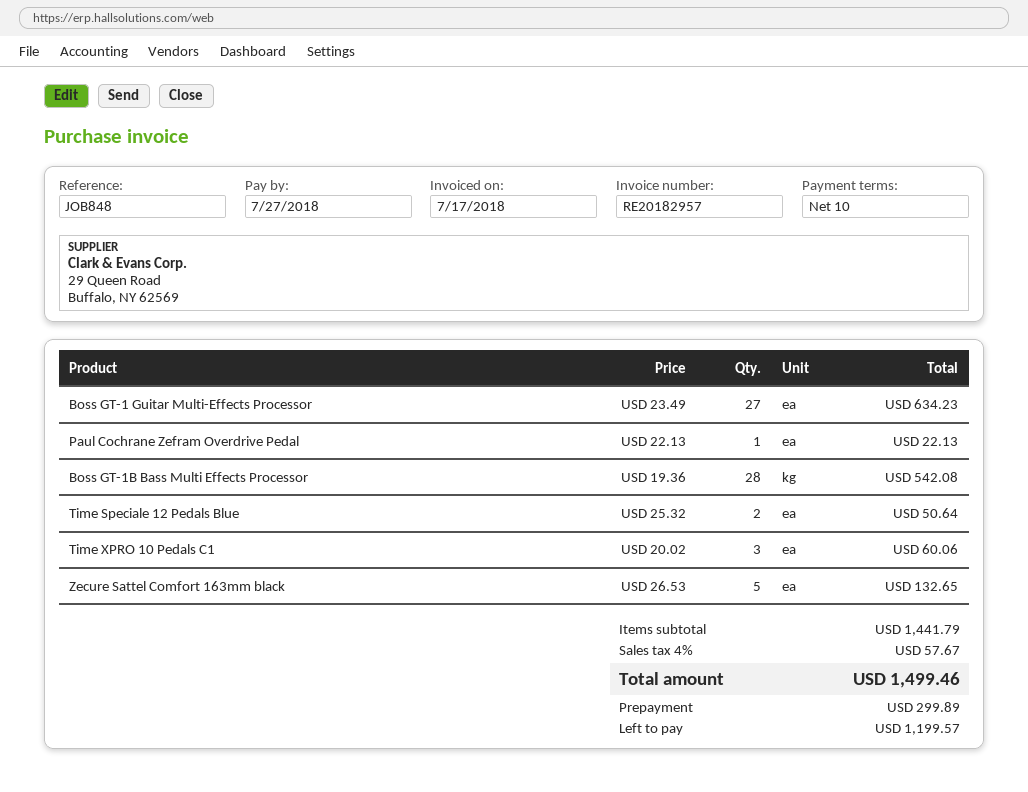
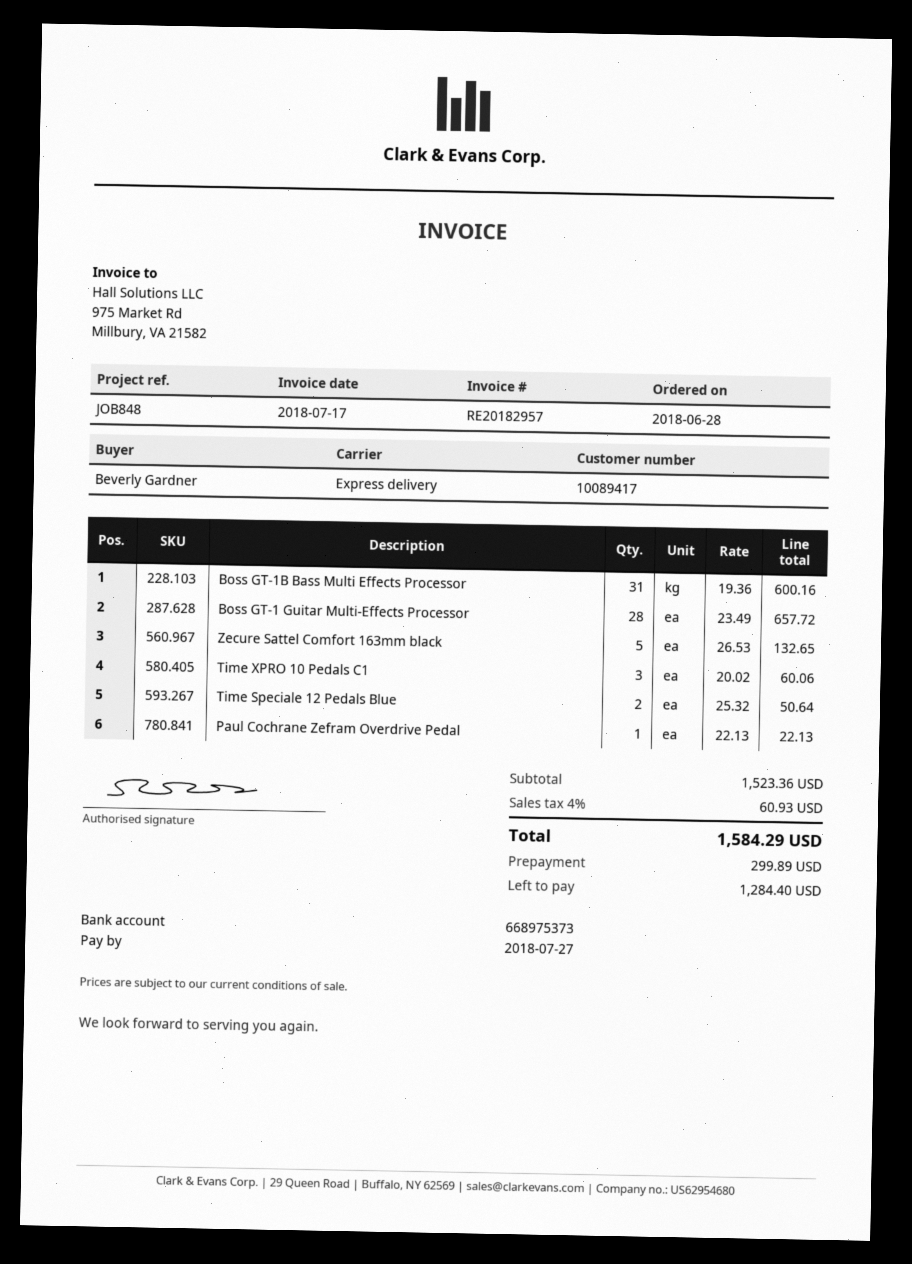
Boss GT-1 Guitar Multi-Effects Processor: 27 x 23.49 = 634.23 -> 28 x 23.49 = 657.72
Boss GT-1B Bass Multi Effects Processor: 28 x 19.36 = 542.08 -> 31 x 19.36 = 600.16
subtotal: 1441.79 -> 1523.36
tax: 4% = 57.67 -> 4% = 60.93
total: 1499.46 -> 1584.29
balance: 1199.57 -> 1284.40

